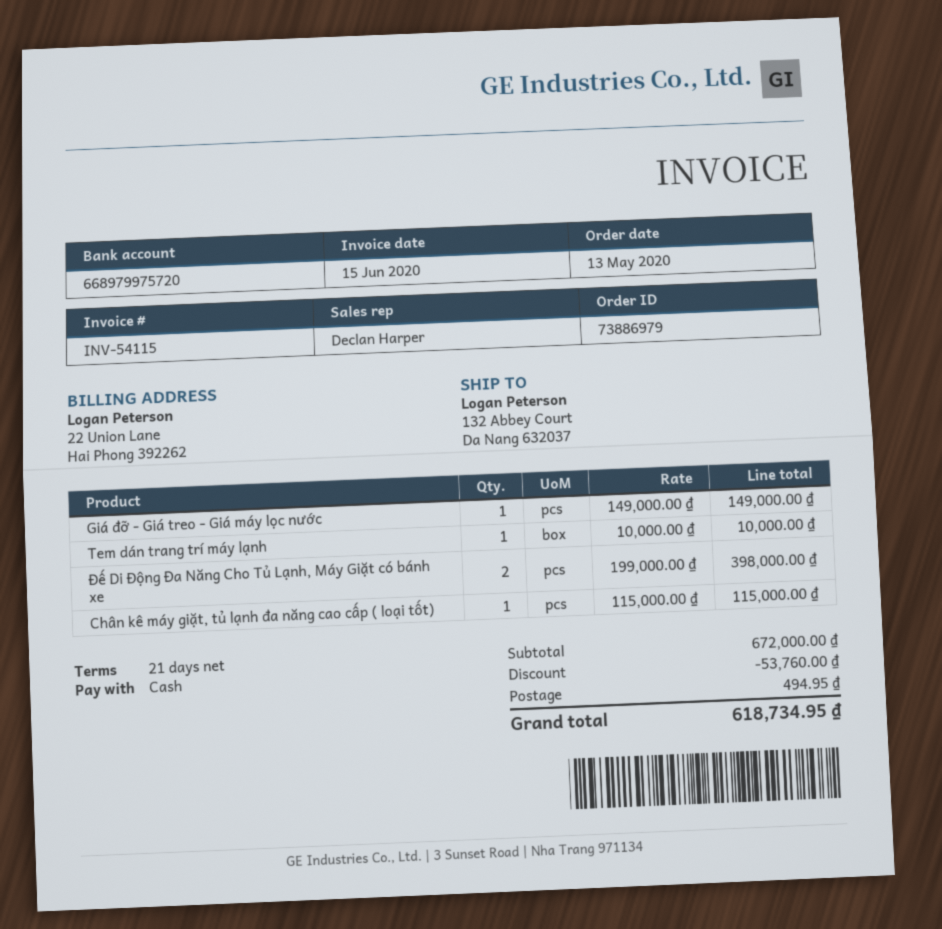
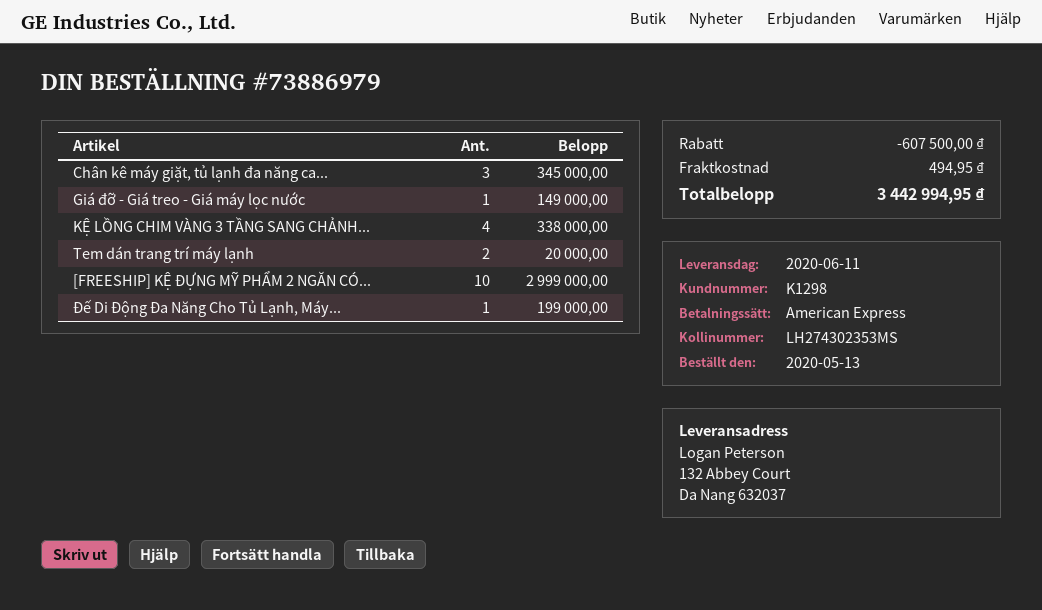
payment method: cash -> American Express
Tem dán trang trí máy lạnh: 1 for 10000.00 -> 2 for 20000.00
Đế Di Động Đa Năng Cho Tủ Lạnh, Máy Giặt có bánh xe: 2 for 398000.00 -> 1 for 199000.00
Chân kê máy giặt, tủ lạnh đa năng cao cấp ( loại tốt): 1 for 115000.00 -> 3 for 345000.00
KỆ LỒNG CHIM VÀNG 3 TẦNG SANG CHẢNH...: none -> 4 for 338000.00
[FREESHIP] KỆ ĐỰNG MỸ PHẨM 2 NGĂN CÓ...: none -> 10 for 2999000.00
discount: 53760.00 -> 607500.00
total: 618734.95 -> 3442994.95

